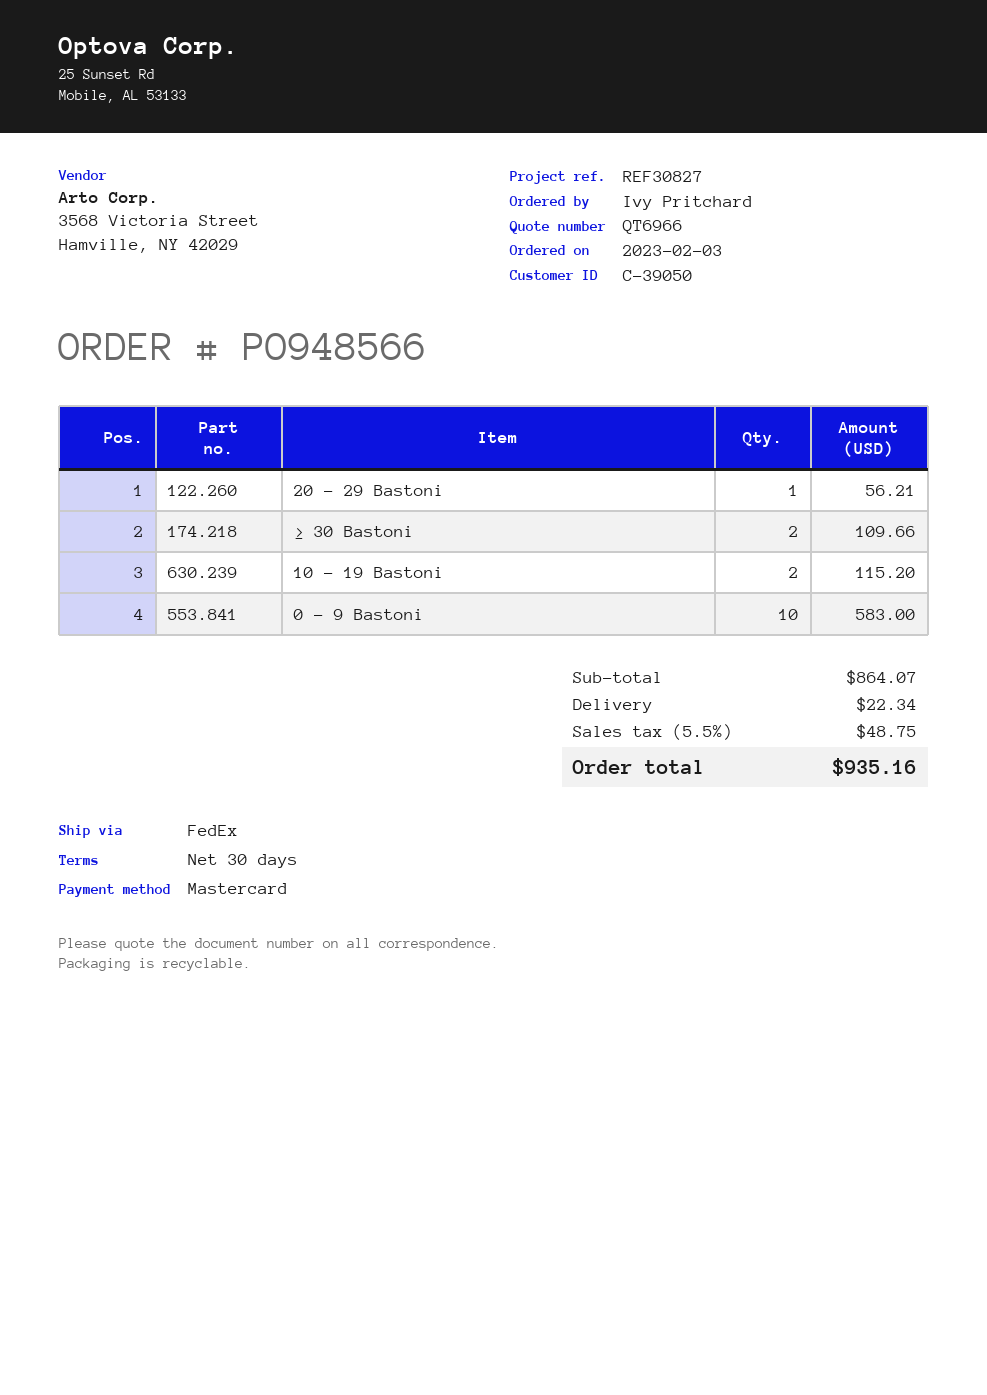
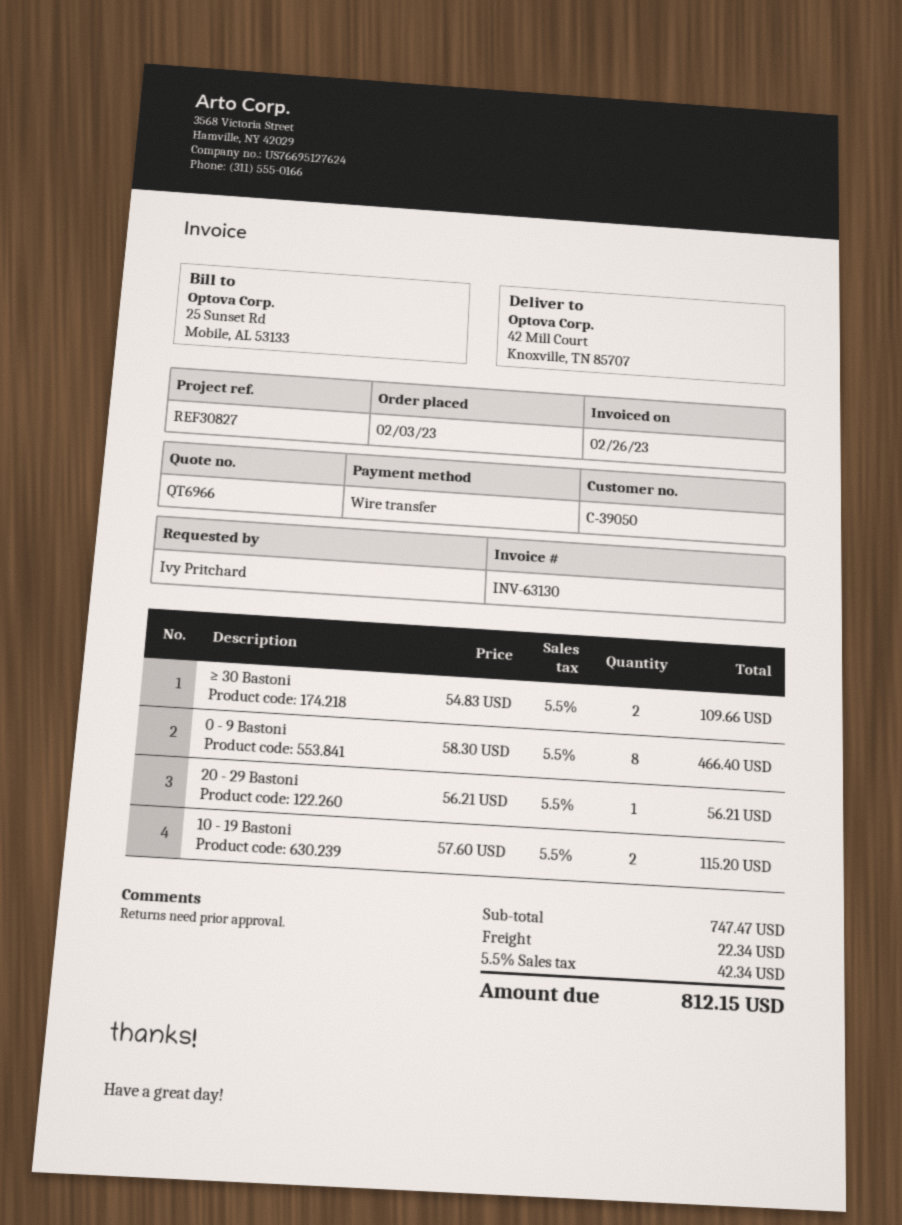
payment method: Mastercard -> bank transfer
0 - 9 Bastoni: 10 for 583.00 -> 8 for 466.40
subtotal: 864.07 -> 747.47
tax: 5.5% = 48.75 -> 5.5% = 42.34
total: 935.16 -> 812.15

